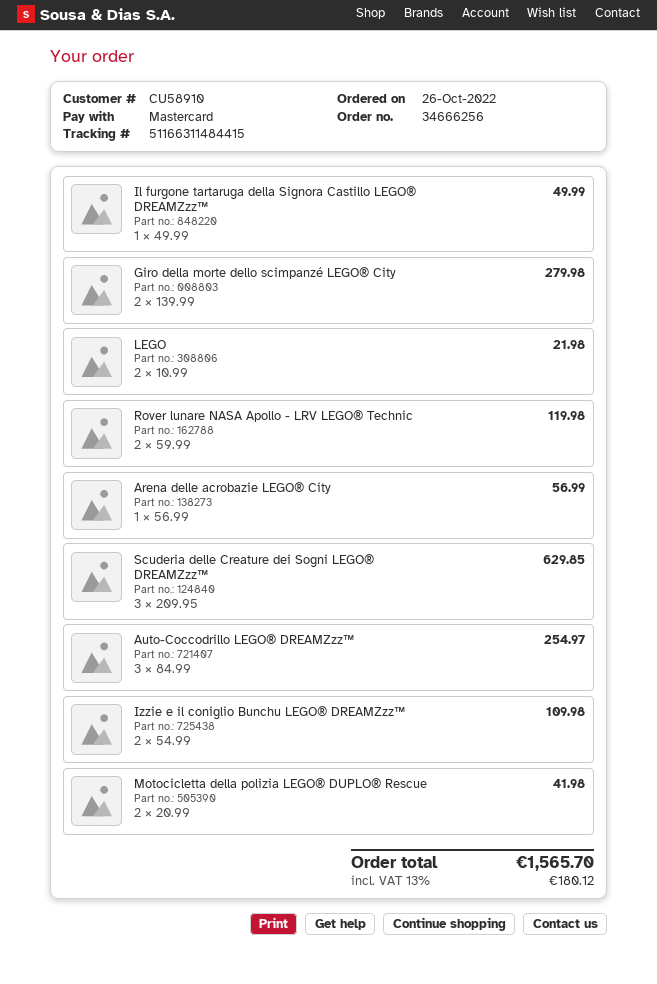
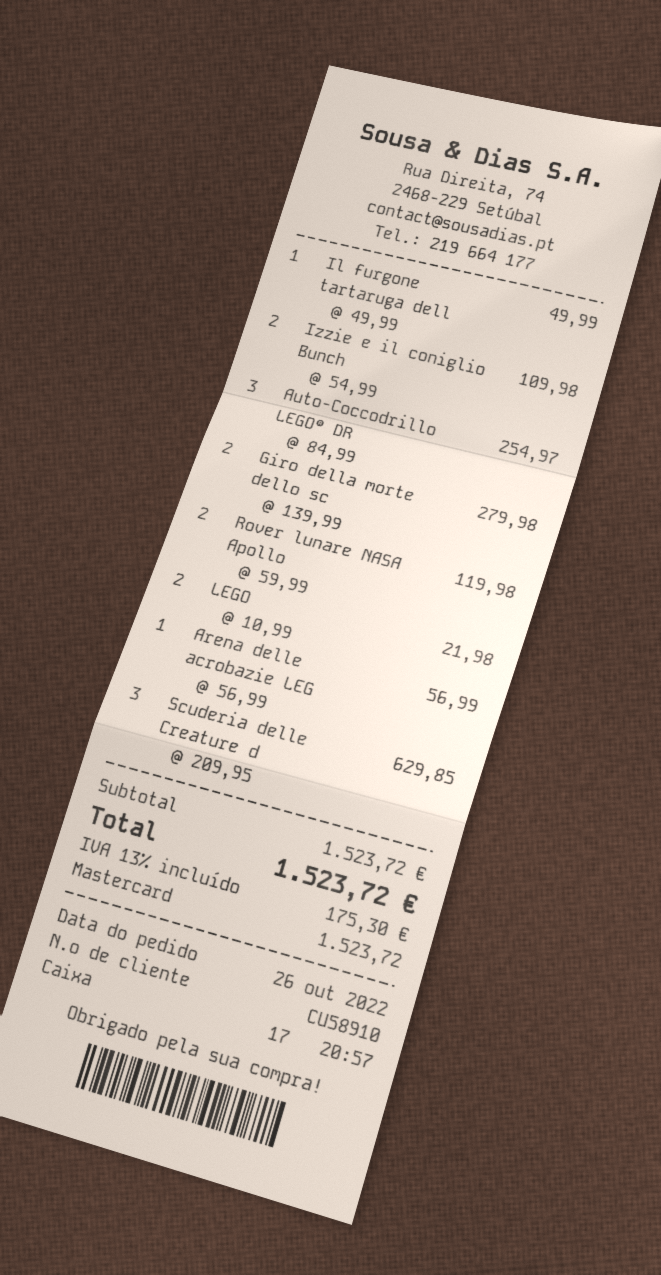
Motocicletta della polizia LEGO® DUPLO® Rescue: 2 x 20.99 = 41.98 -> none
tax: 13% = 180.12 -> 13% = 175.30
total: 1565.70 -> 1523.72

